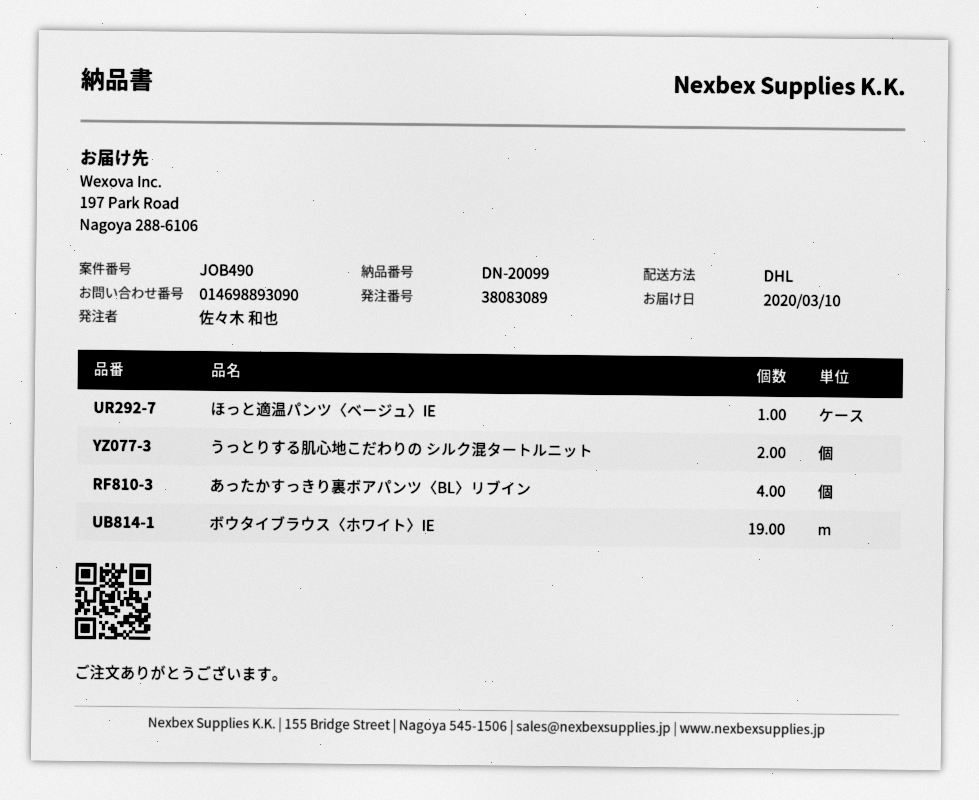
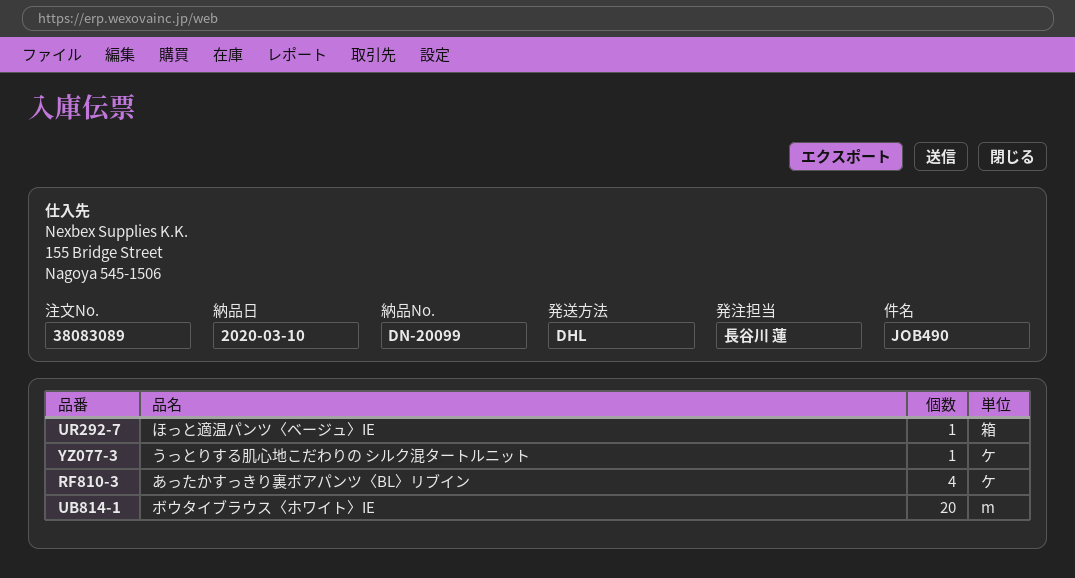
ordered by: 佐々木 和也 -> 長谷川 蓮
うっとりする肌心地こだわりの シルク混タートルニット: 2 -> 1
ボウタイブラウス〈ホワイト〉IE: 19 -> 20

